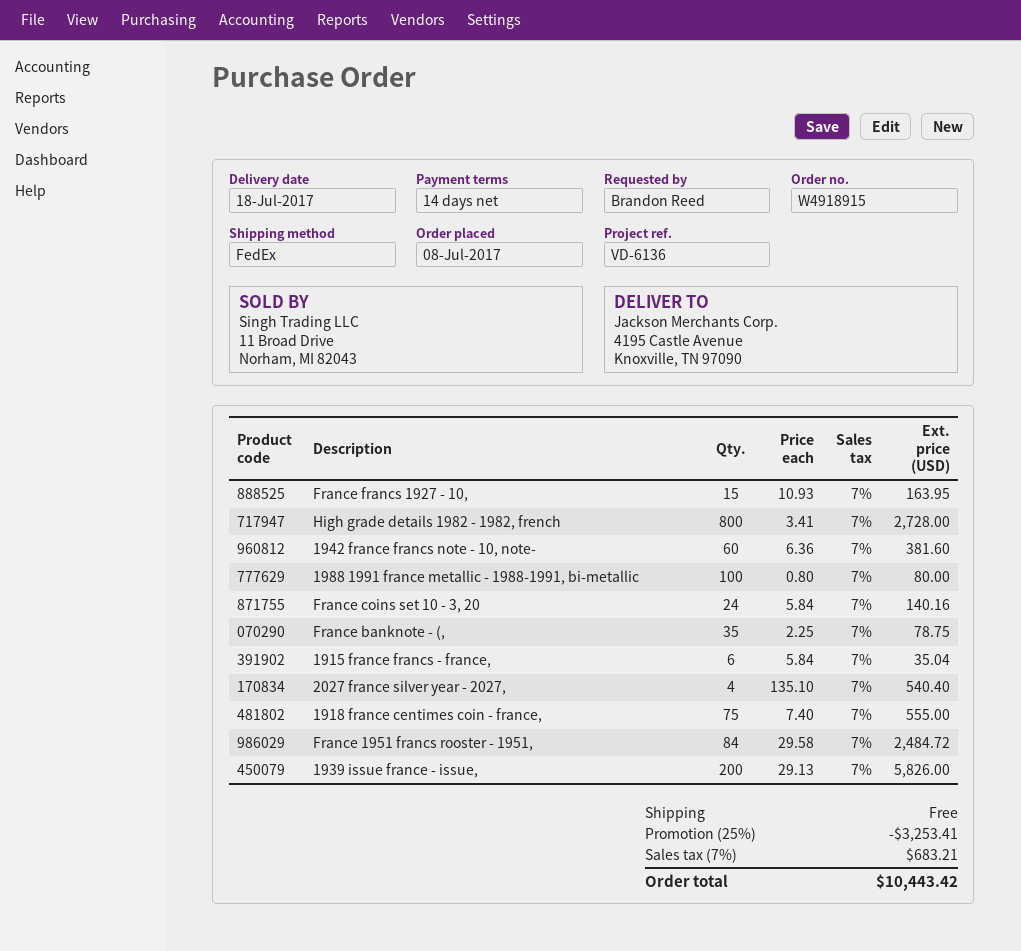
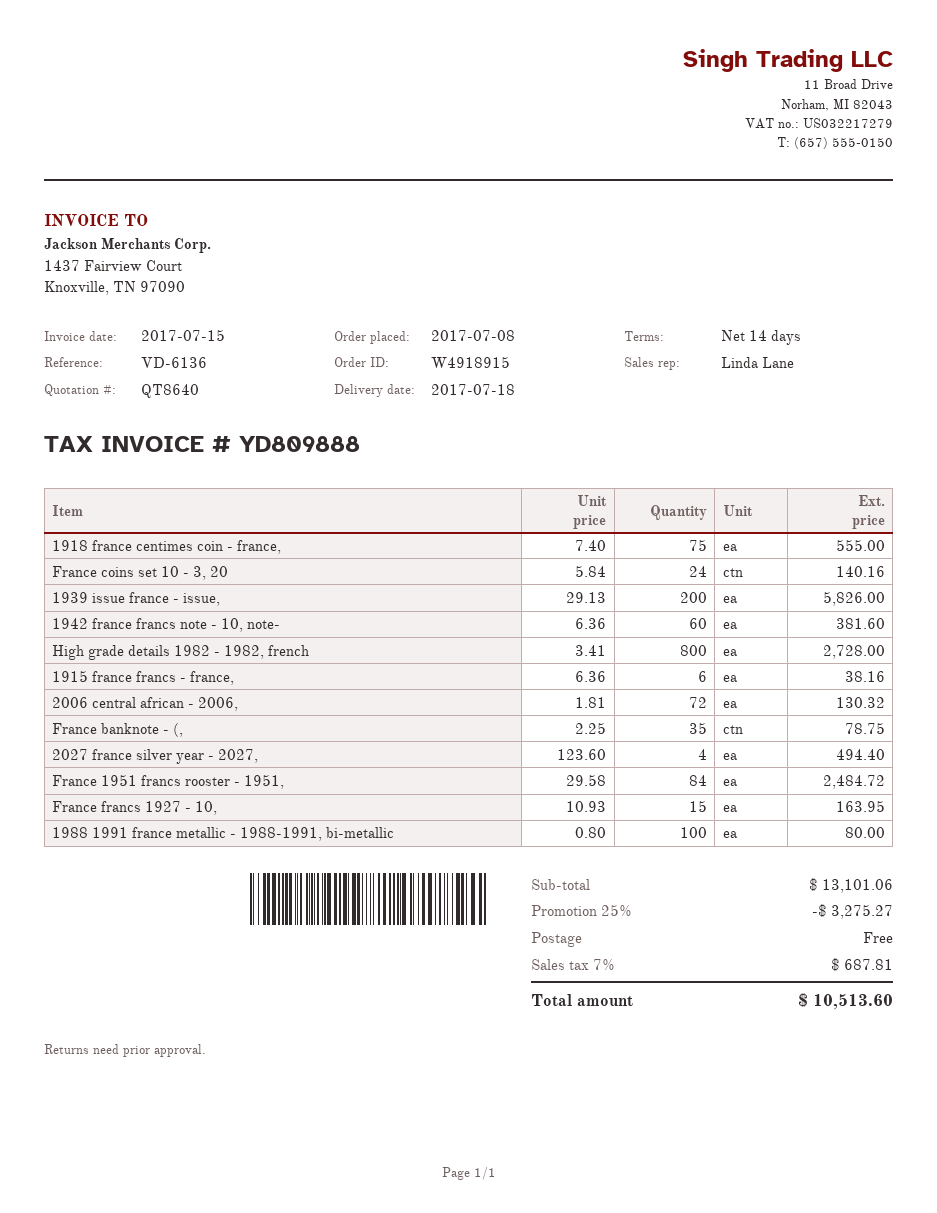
1915 france francs - france,: 6 x 5.84 = 35.04 -> 6 x 6.36 = 38.16
2027 france silver year - 2027,: 4 x 135.10 = 540.40 -> 4 x 123.60 = 494.40
2006 central african - 2006,: none -> 72 x 1.81 = 130.32
discount: 25% = 3253.41 -> 25% = 3275.27
tax: 7% = 683.21 -> 7% = 687.81
total: 10443.42 -> 10513.60

